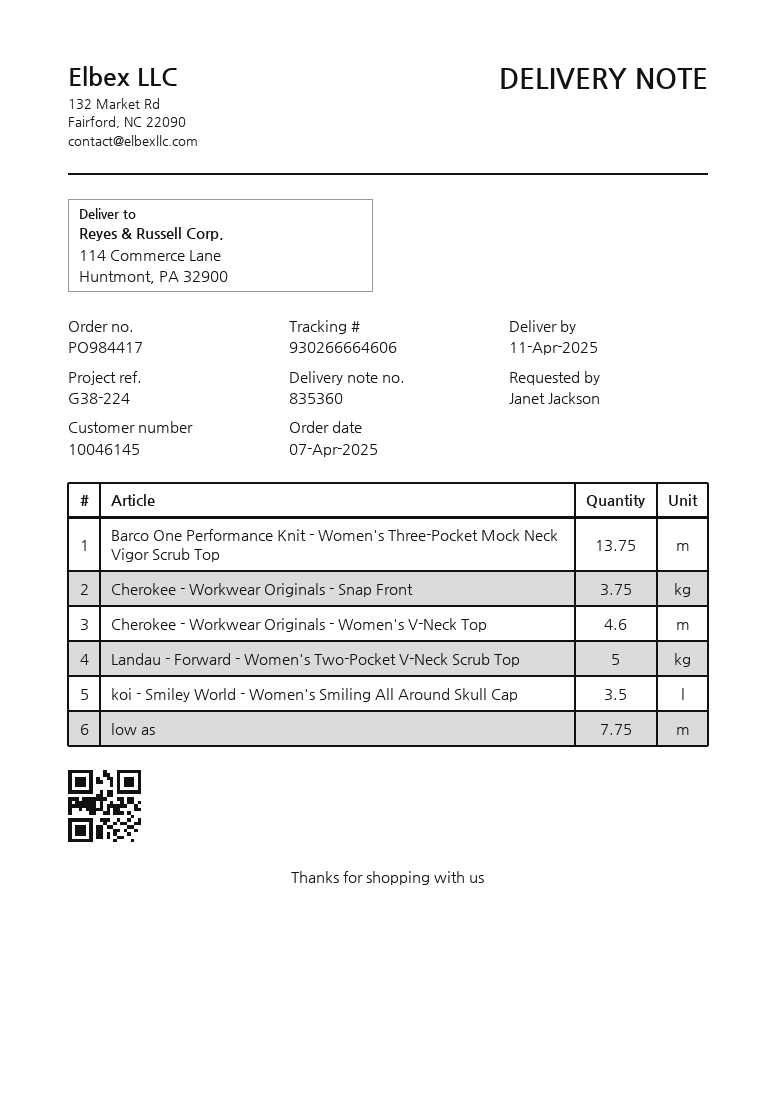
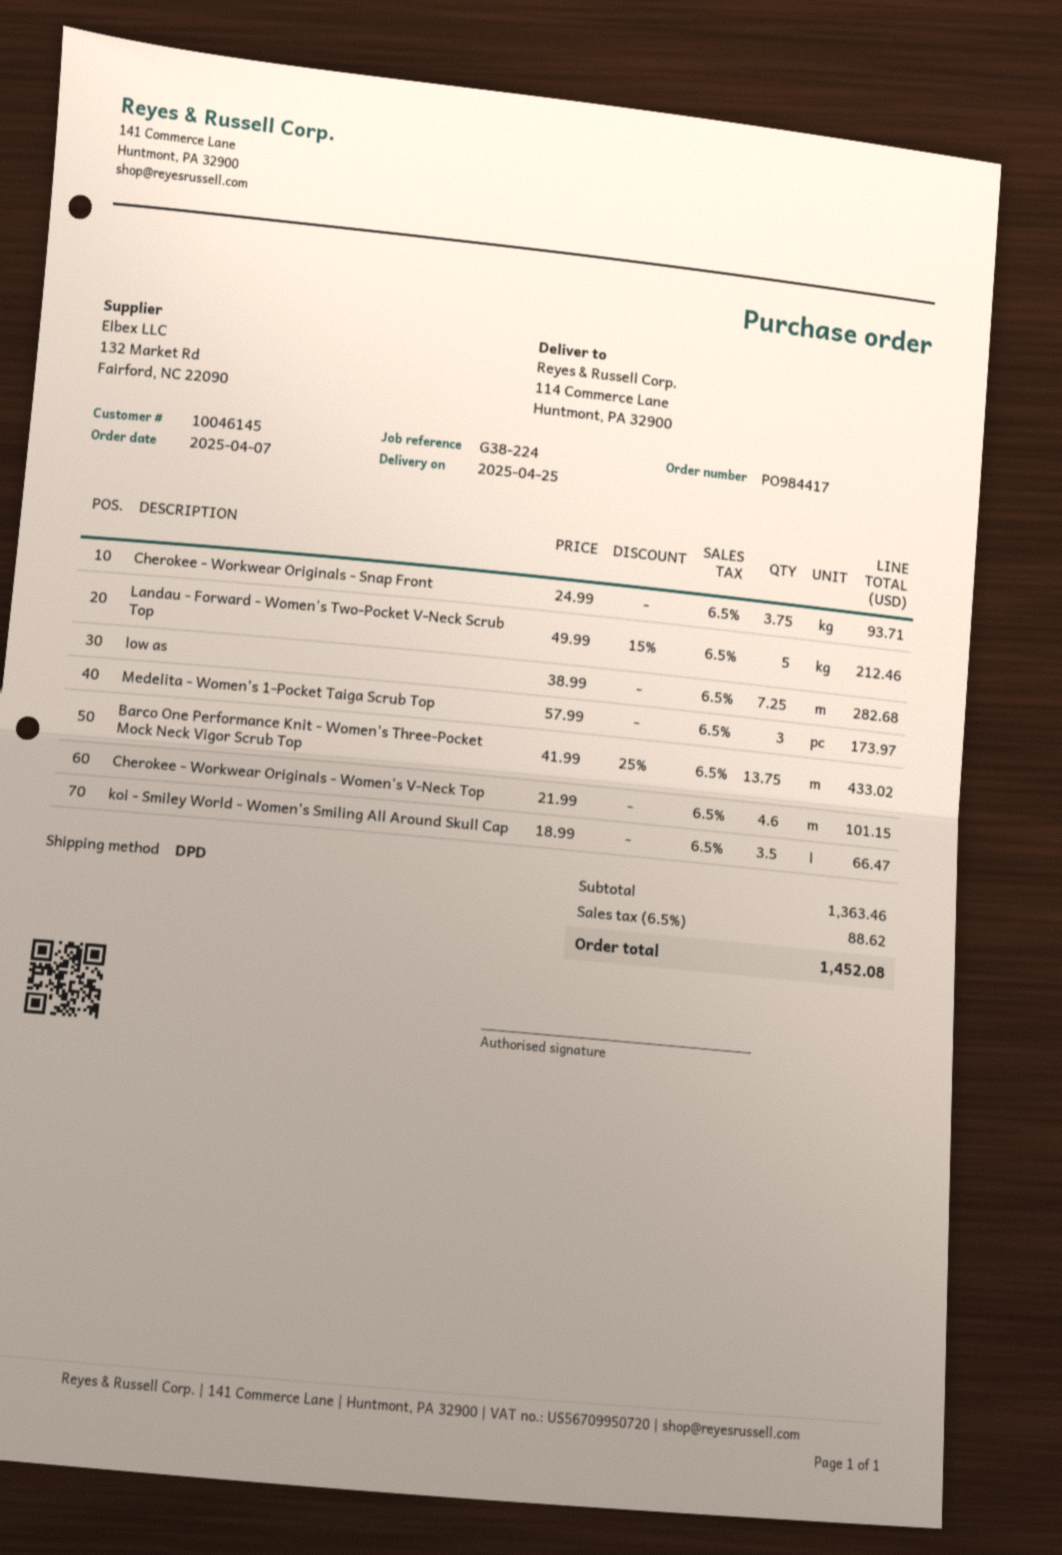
delivery date: 2025-04-11 -> 2025-04-25
low as: 7.75 -> 7.25
Medelita - Women's 1-Pocket Taiga Scrub Top: none -> 3

